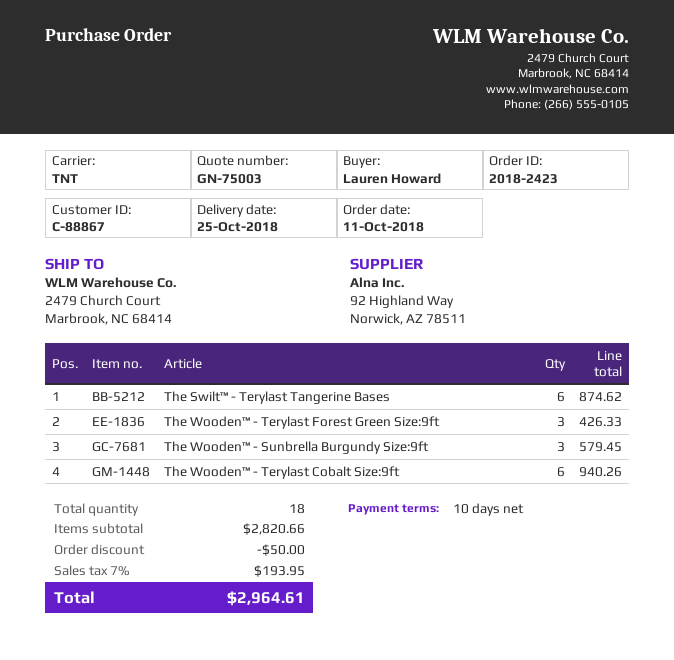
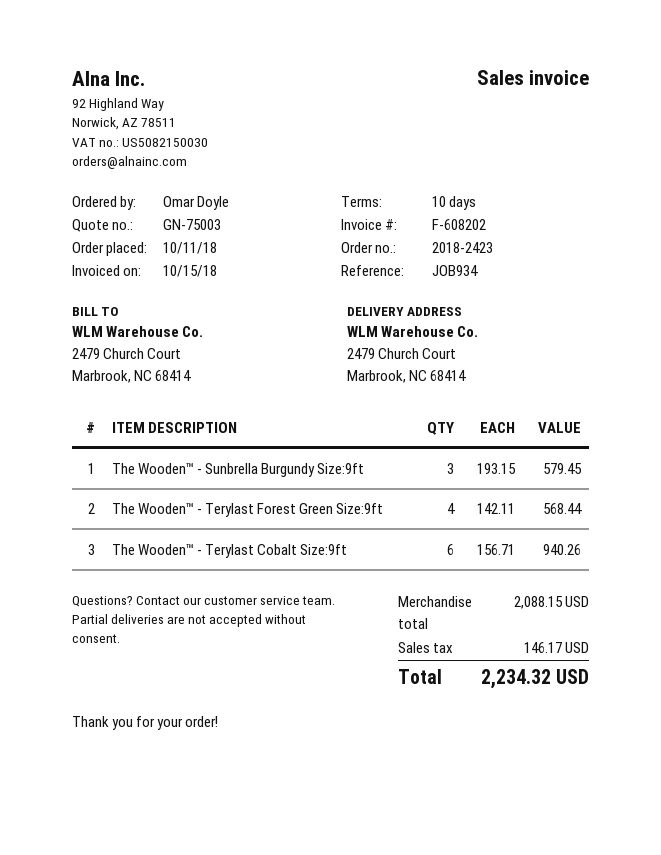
ordered by: Lauren Howard -> Omar Doyle
The Swilt™ - Terylast Tangerine Bases: 6 for 874.62 -> none
The Wooden™ - Terylast Forest Green Size:9ft: 3 for 426.33 -> 4 for 568.44
subtotal: 2820.66 -> 2088.15
discount: 50.00 -> none
tax: 193.95 -> 146.17
total: 2964.61 -> 2234.32

